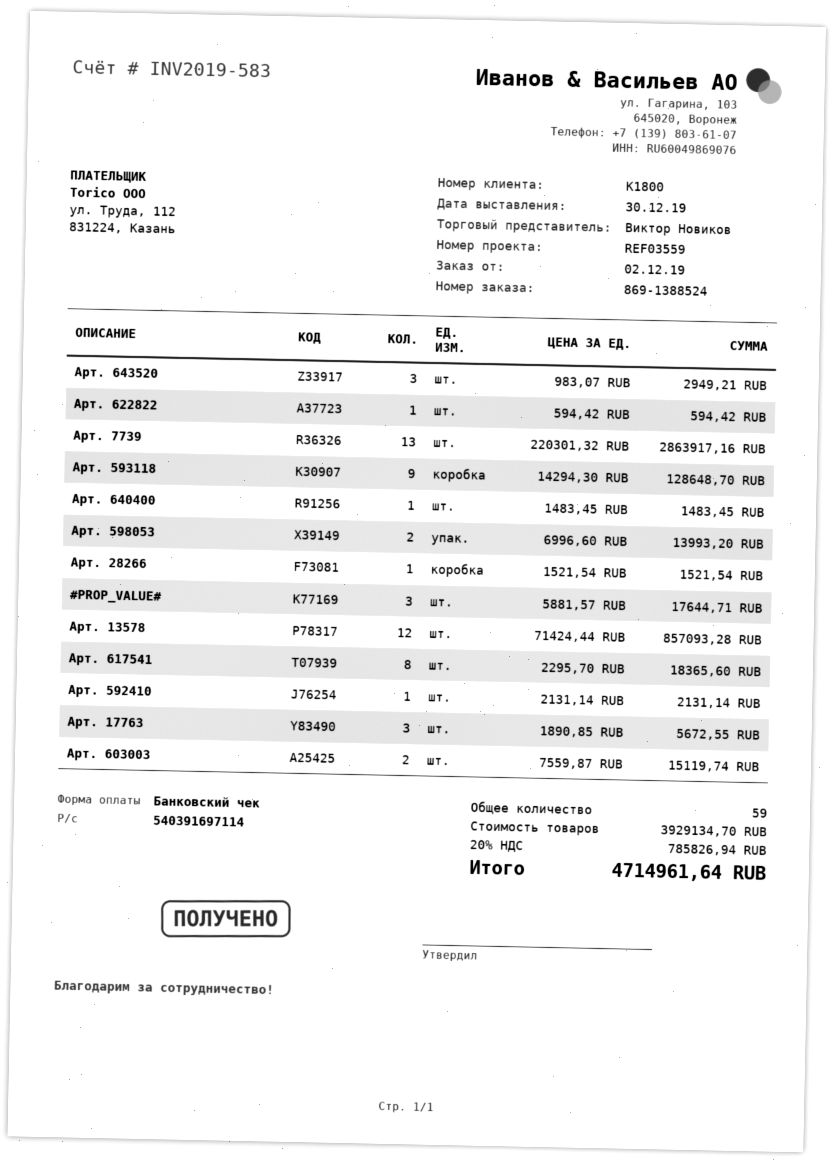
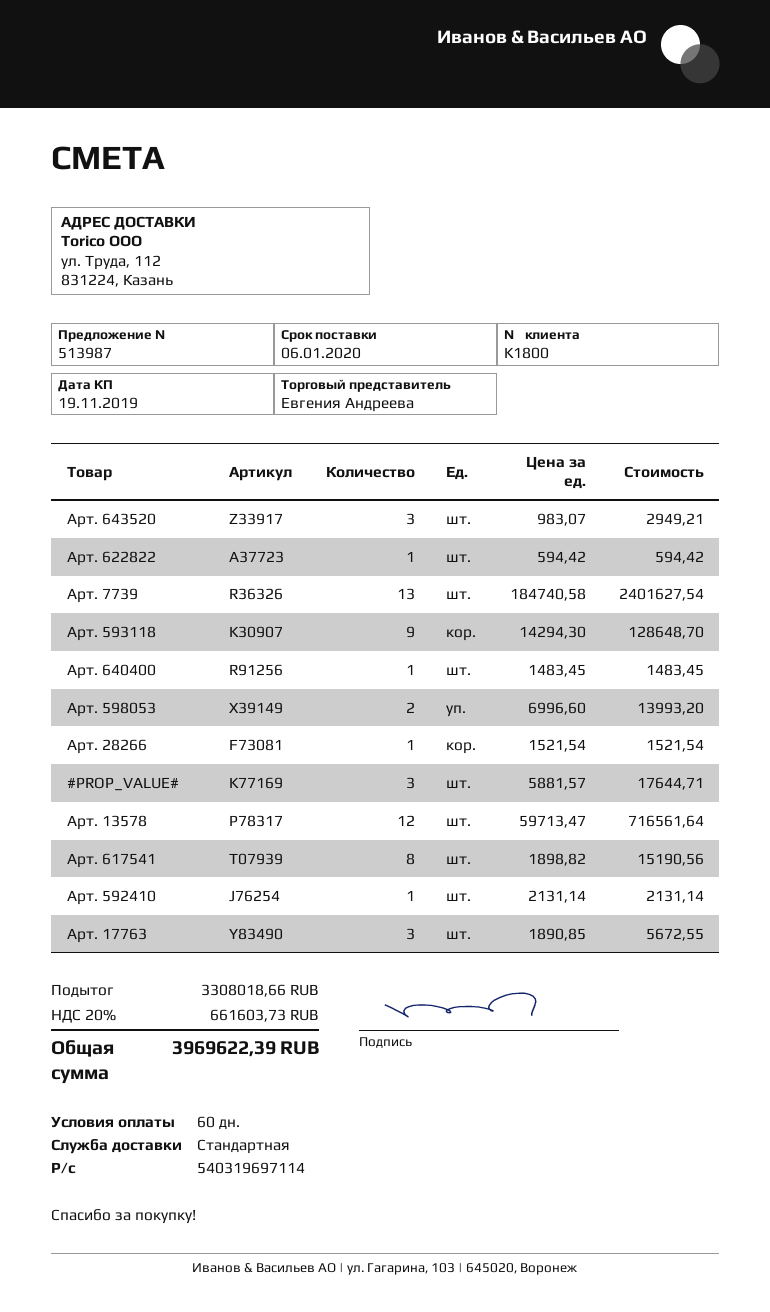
sales rep: Виктор Новиков -> Евгения Андреева
bank account: 540391697114 -> 540319697114
Арт. 7739: 13 x 220301.32 = 2863917.16 -> 13 x 184740.58 = 2401627.54
Арт. 13578: 12 x 71424.44 = 857093.28 -> 12 x 59713.47 = 716561.64
Арт. 617541: 8 x 2295.70 = 18365.60 -> 8 x 1898.82 = 15190.56
Арт. 603003: 2 x 7559.87 = 15119.74 -> none
subtotal: 3929134.70 -> 3308018.66
tax: 20% = 785826.94 -> 20% = 661603.73
total: 4714961.64 -> 3969622.39

